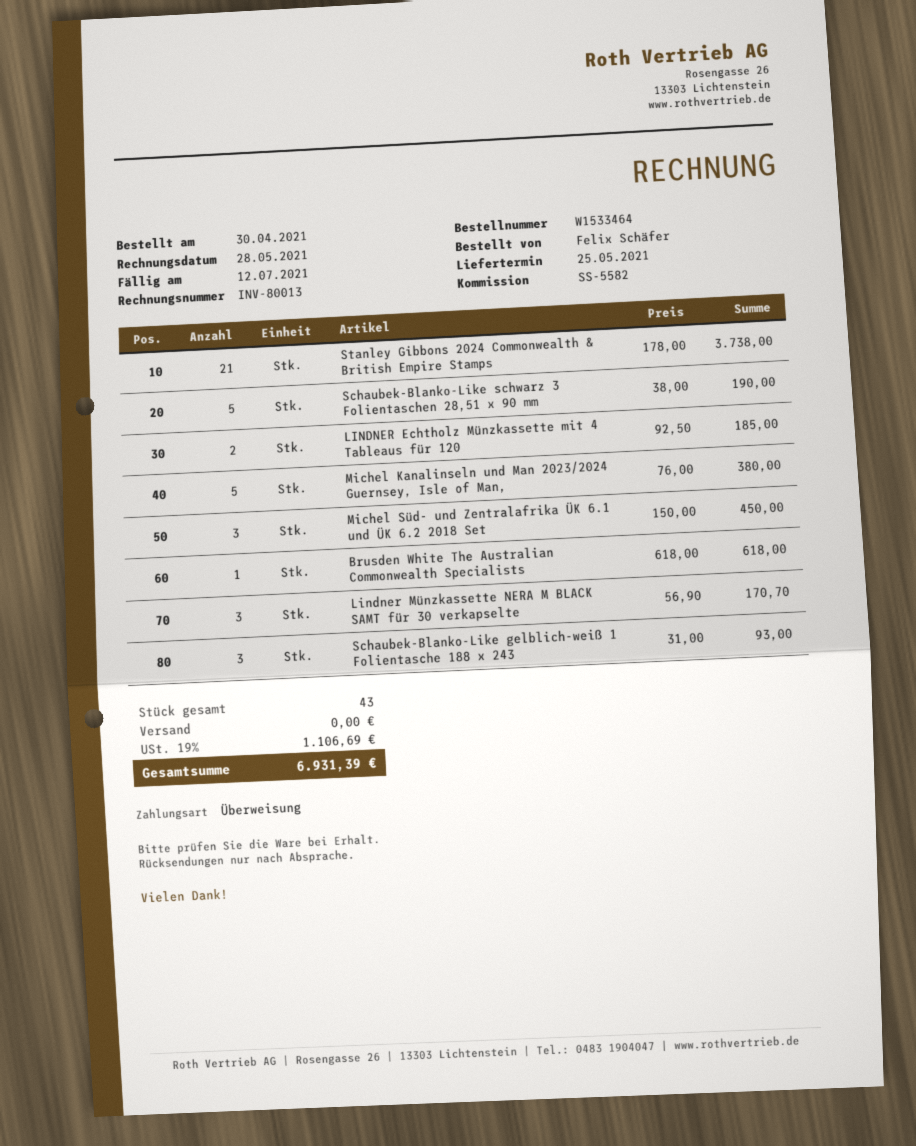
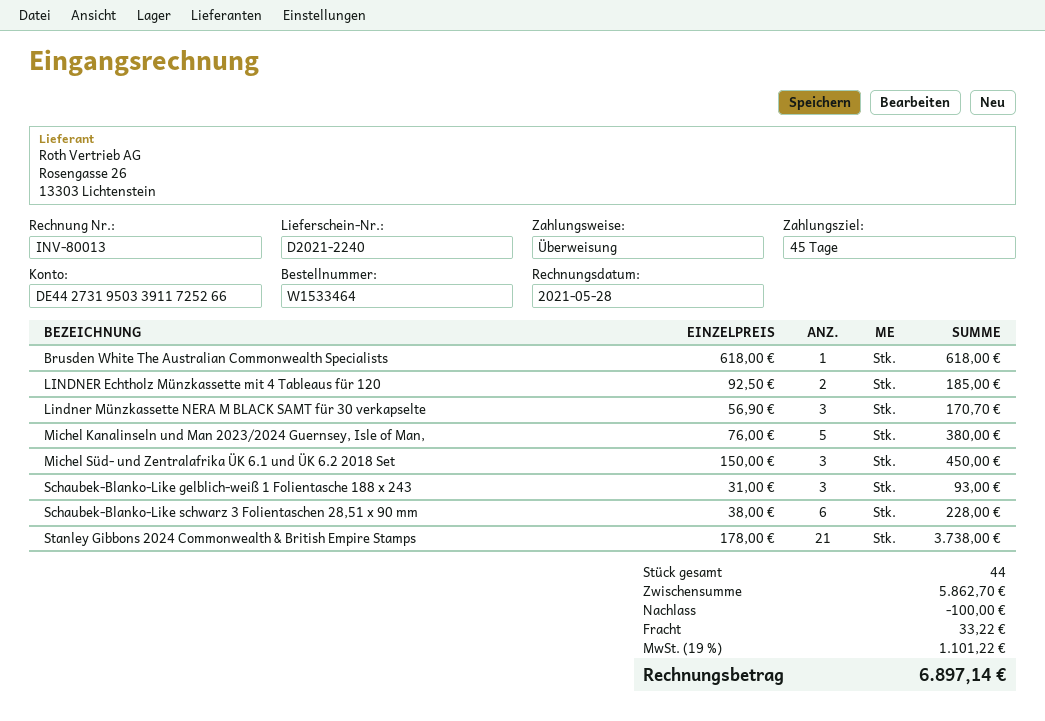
Schaubek-Blanko-Like schwarz 3 Folientaschen 28,51 x 90 mm: 5 x 38.00 = 190.00 -> 6 x 38.00 = 228.00
total quantity: 43 -> 44
discount: none -> 100.00
shipping: 0.00 -> 33.22
tax: 19% = 1106.69 -> 19% = 1101.22
total: 6931.39 -> 6897.14

